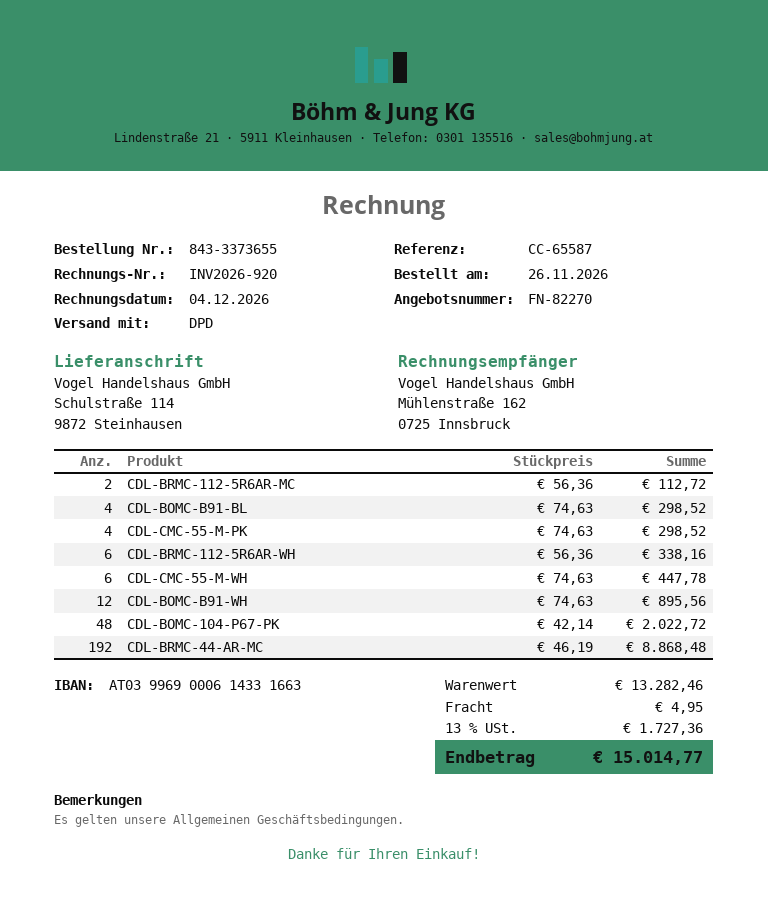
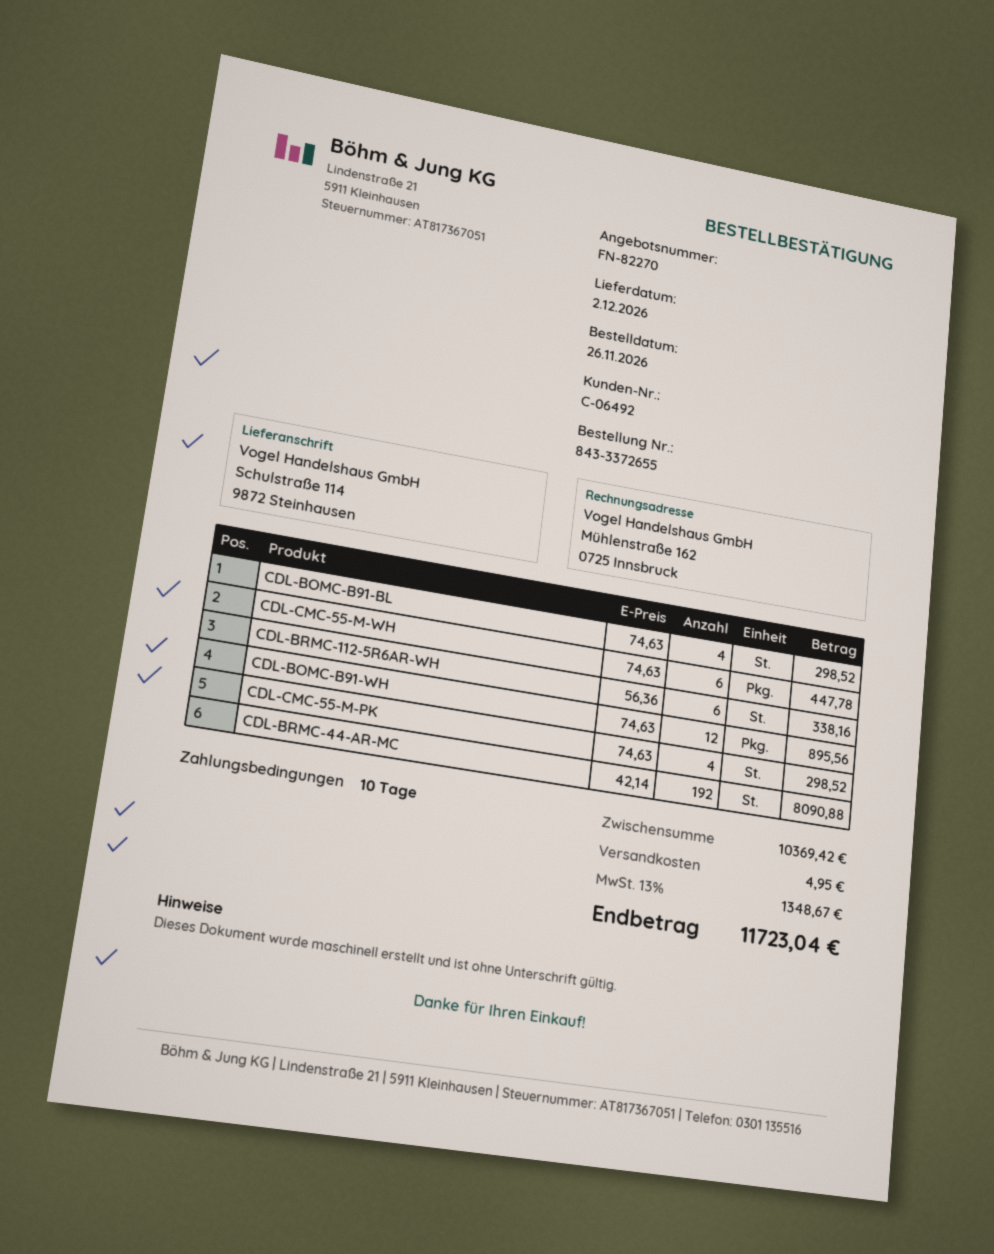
order number: 843-3373655 -> 843-3372655
CDL-BRMC-112-5R6AR-MC: 2 x 56.36 = 112.72 -> none
CDL-BOMC-104-P67-PK: 48 x 42.14 = 2022.72 -> none
CDL-BRMC-44-AR-MC: 192 x 46.19 = 8868.48 -> 192 x 42.14 = 8090.88
subtotal: 13282.46 -> 10369.42
tax: 13% = 1727.36 -> 13% = 1348.67
total: 15014.77 -> 11723.04

